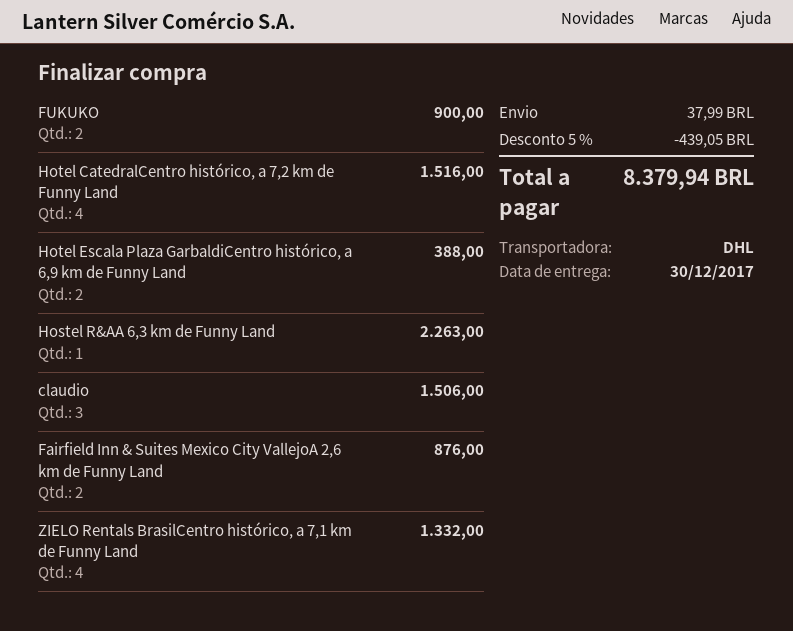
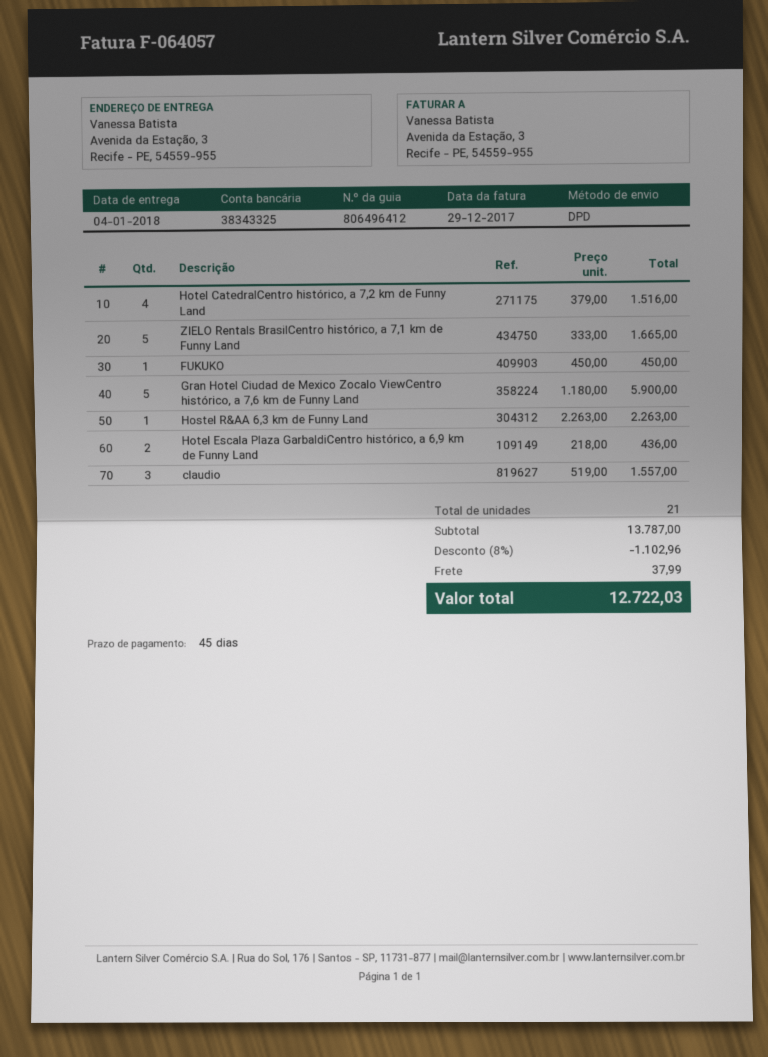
delivery date: 2017-12-30 -> 2018-01-04
shipping method: DHL -> DPD
FUKUKO: 2 for 900.00 -> 1 for 450.00
Hotel Escala Plaza GarbaldiCentro histórico, a 6,9 km de Funny Land: 2 for 388.00 -> 2 for 436.00
claudio: 3 for 1506.00 -> 3 for 1557.00
Fairfield Inn & Suites Mexico City VallejoA 2,6 km de Funny Land: 2 for 876.00 -> none
ZIELO Rentals BrasilCentro histórico, a 7,1 km de Funny Land: 4 for 1332.00 -> 5 for 1665.00
Gran Hotel Ciudad de Mexico Zocalo ViewCentro histórico, a 7,6 km de Funny Land: none -> 5 for 5900.00
discount: 5% = 439.05 -> 8% = 1102.96
total: 8379.94 -> 12722.03

